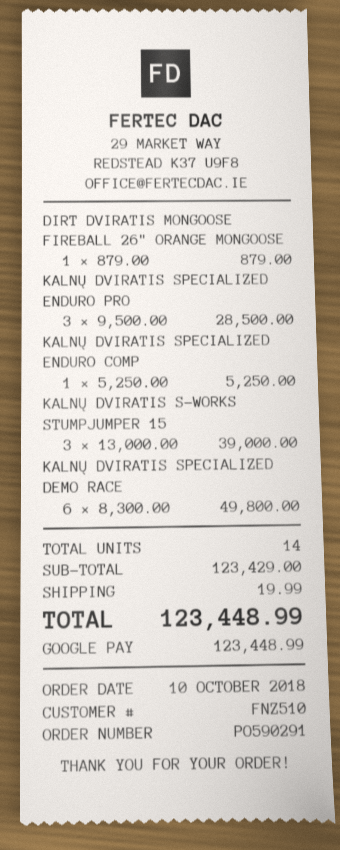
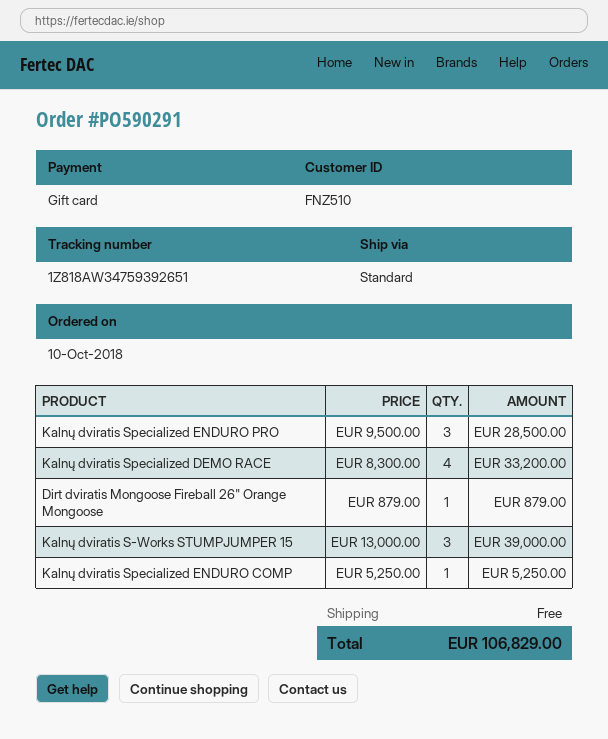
payment method: Google Pay -> gift card
KALNŲ DVIRATIS SPECIALIZED DEMO RACE: 6 x 8300.00 = 49800.00 -> 4 x 8300.00 = 33200.00
shipping: 19.99 -> 0.00
total: 123448.99 -> 106829.00

